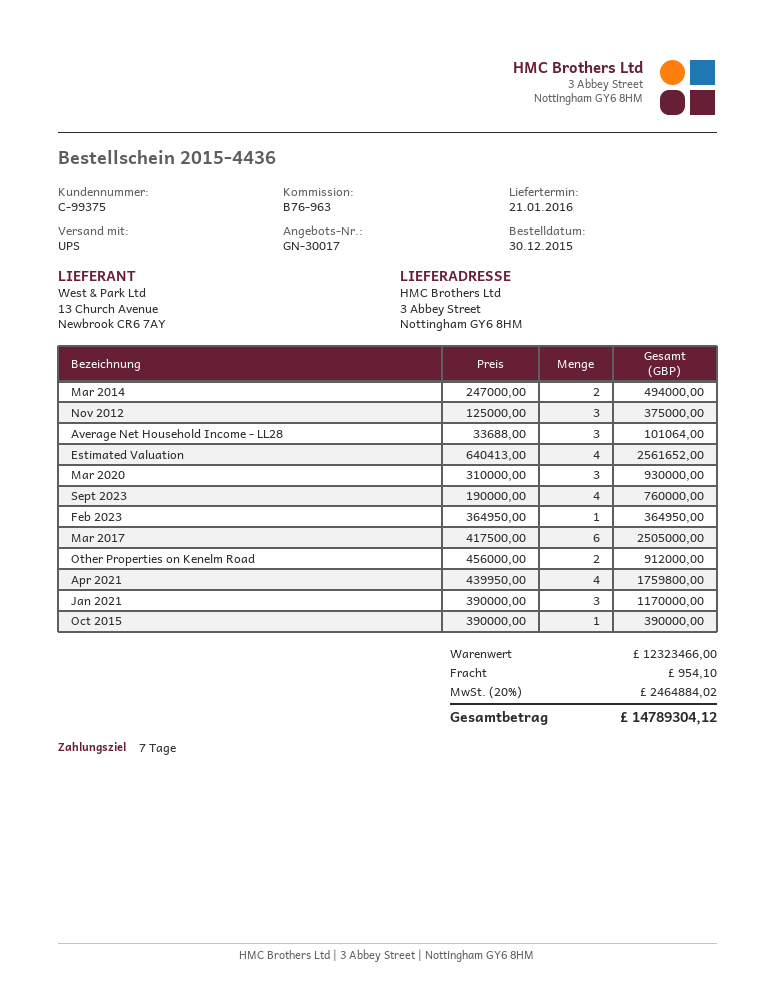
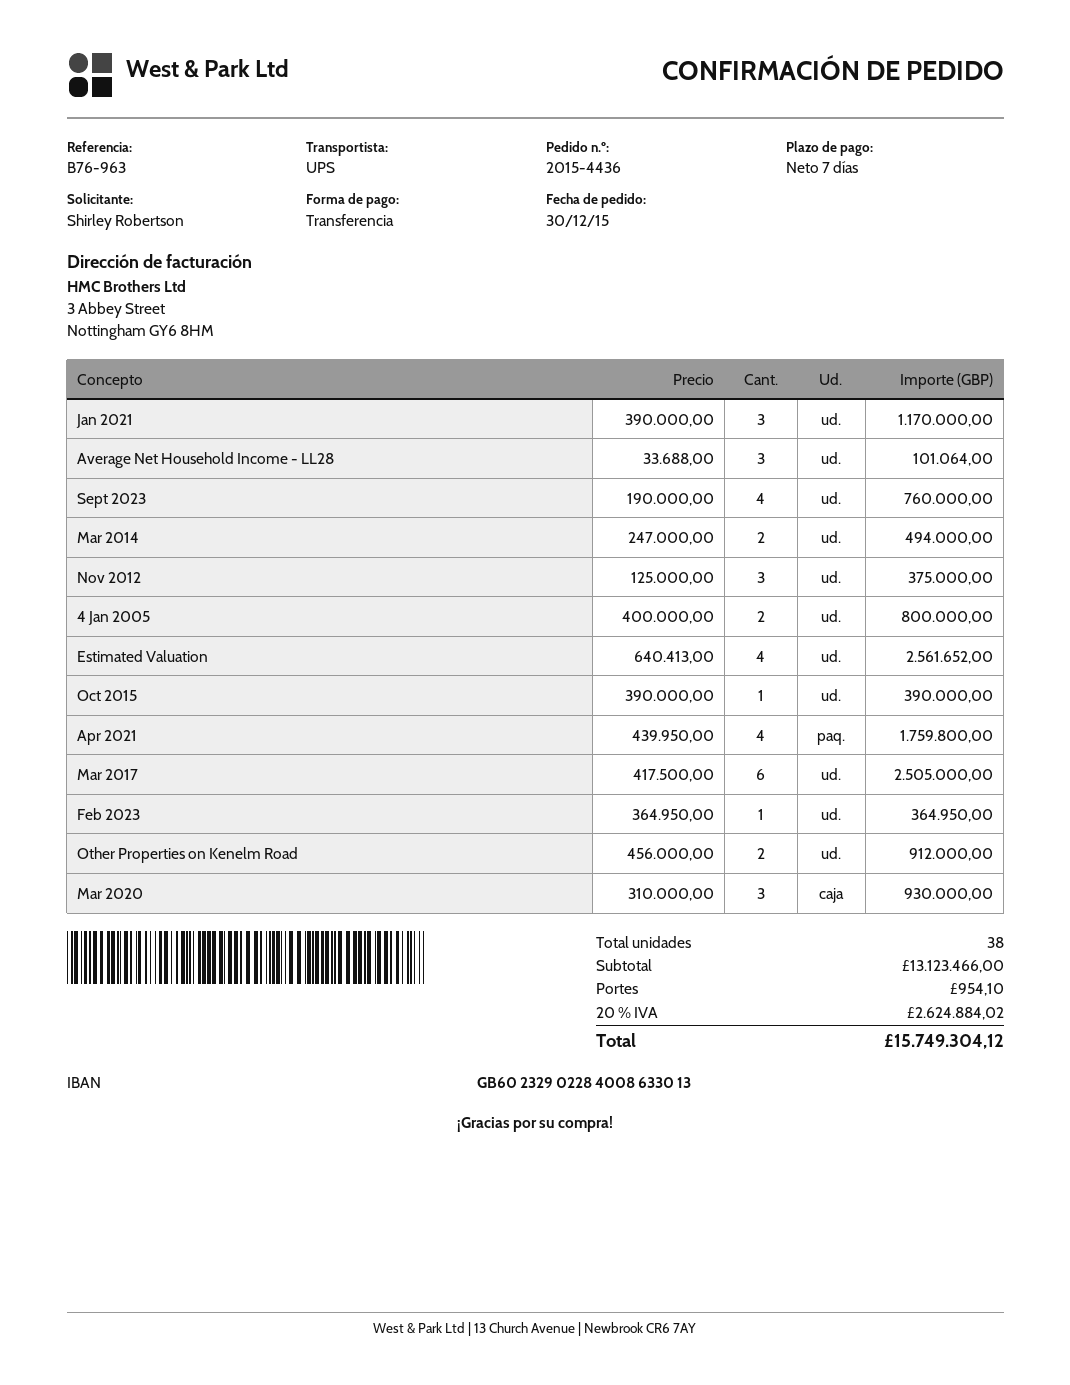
4 Jan 2005: none -> 2 x 400000.00 = 800000.00
subtotal: 12323466.00 -> 13123466.00
tax: 20% = 2464884.02 -> 20% = 2624884.02
total: 14789304.12 -> 15749304.12

